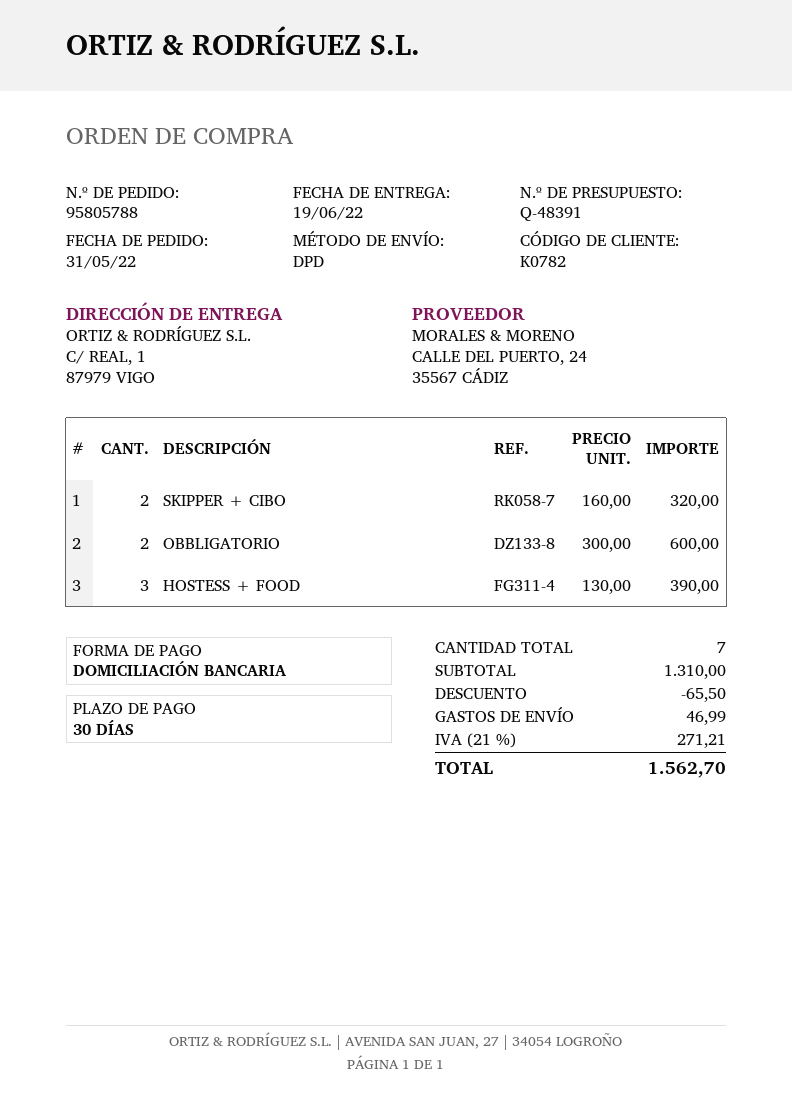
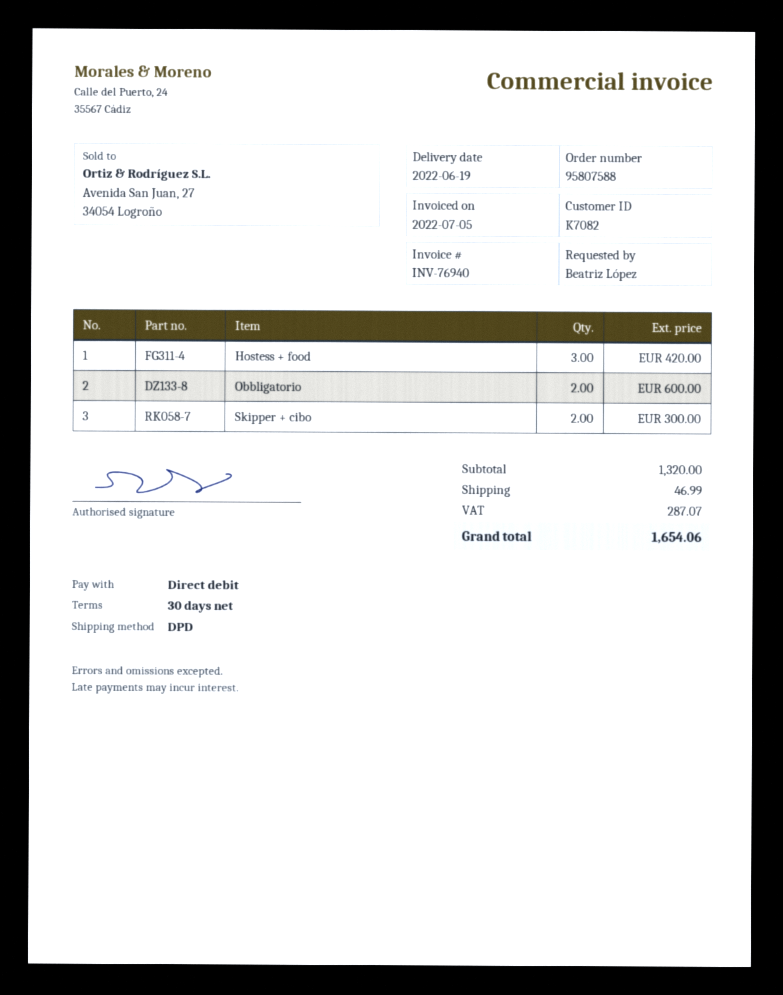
order number: 95805788 -> 95807588
customer number: K0782 -> K7082
SKIPPER + CIBO: 2 for 320.00 -> 2 for 300.00
HOSTESS + FOOD: 3 for 390.00 -> 3 for 420.00
subtotal: 1310.00 -> 1320.00
discount: 65.50 -> none
tax: 271.21 -> 287.07
total: 1562.70 -> 1654.06

